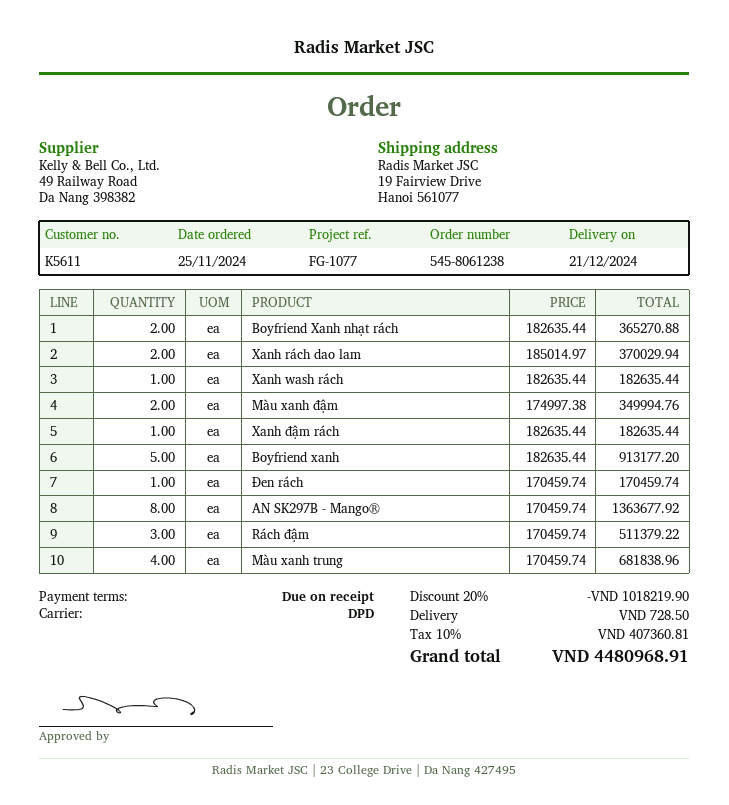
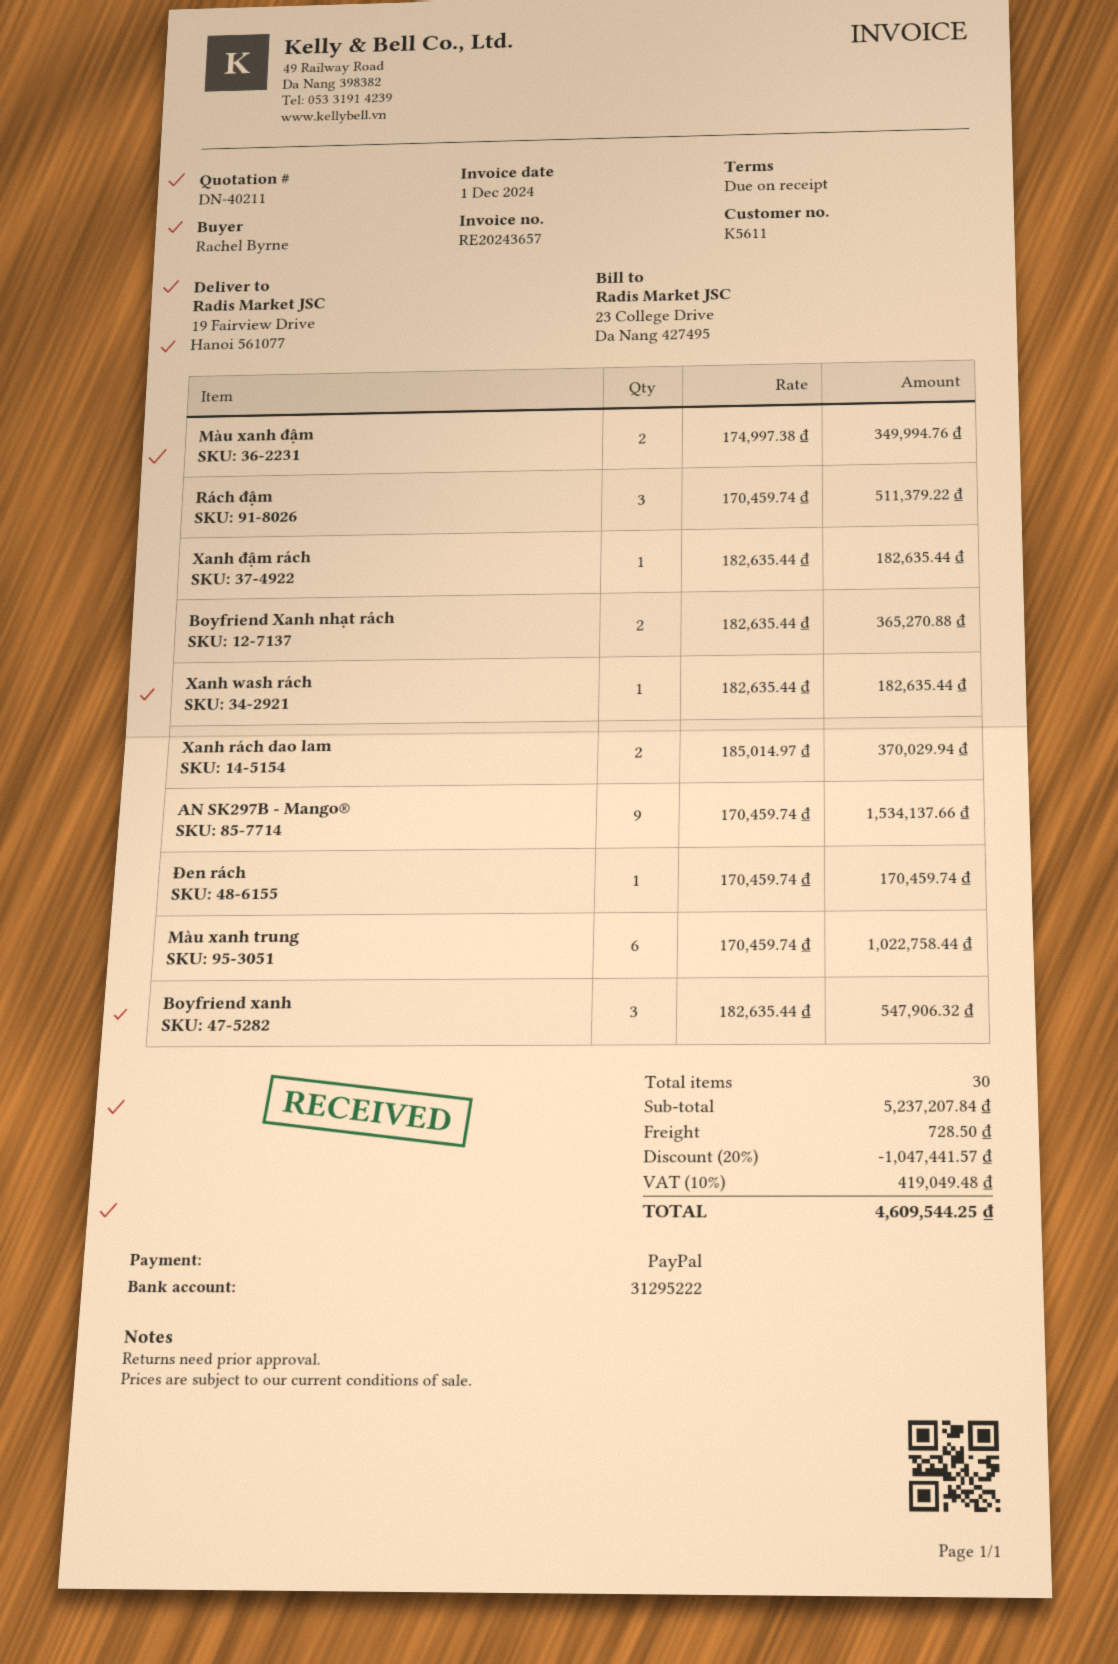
Boyfriend xanh: 5 x 182635.44 = 913177.20 -> 3 x 182635.44 = 547906.32
AN SK297B - Mango®: 8 x 170459.74 = 1363677.92 -> 9 x 170459.74 = 1534137.66
Màu xanh trung: 4 x 170459.74 = 681838.96 -> 6 x 170459.74 = 1022758.44
discount: 20% = 1018219.90 -> 20% = 1047441.57
tax: 10% = 407360.81 -> 10% = 419049.48
total: 4480968.91 -> 4609544.25

